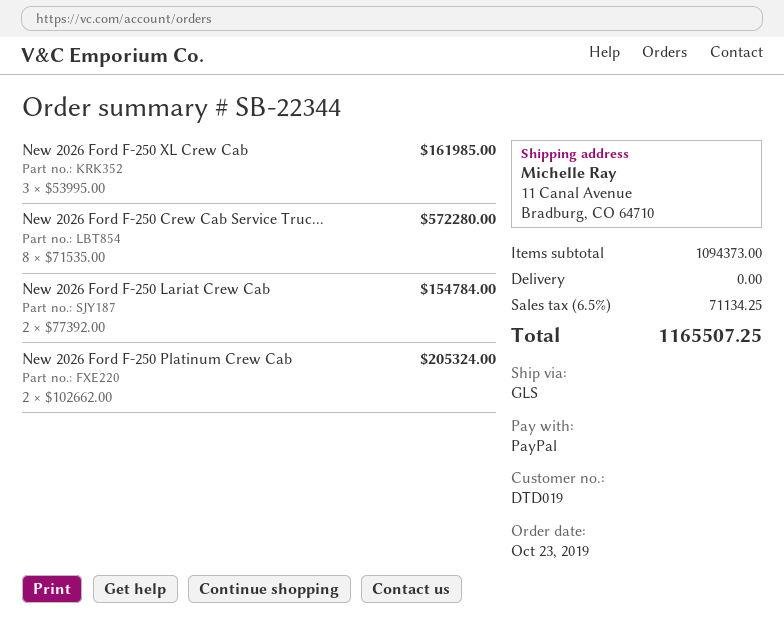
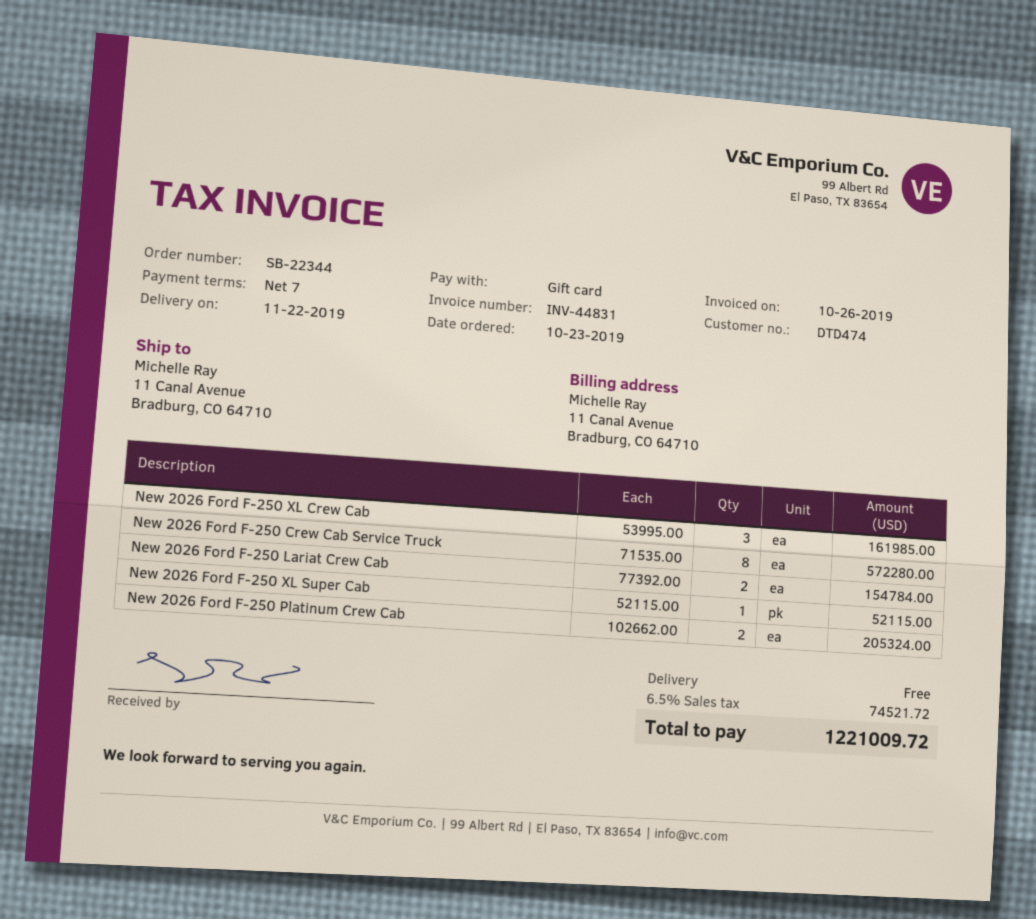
customer number: DTD019 -> DTD474
payment method: PayPal -> gift card
New 2026 Ford F-250 XL Super Cab: none -> 1 x 52115.00 = 52115.00
tax: 6.5% = 71134.25 -> 6.5% = 74521.72
total: 1165507.25 -> 1221009.72

